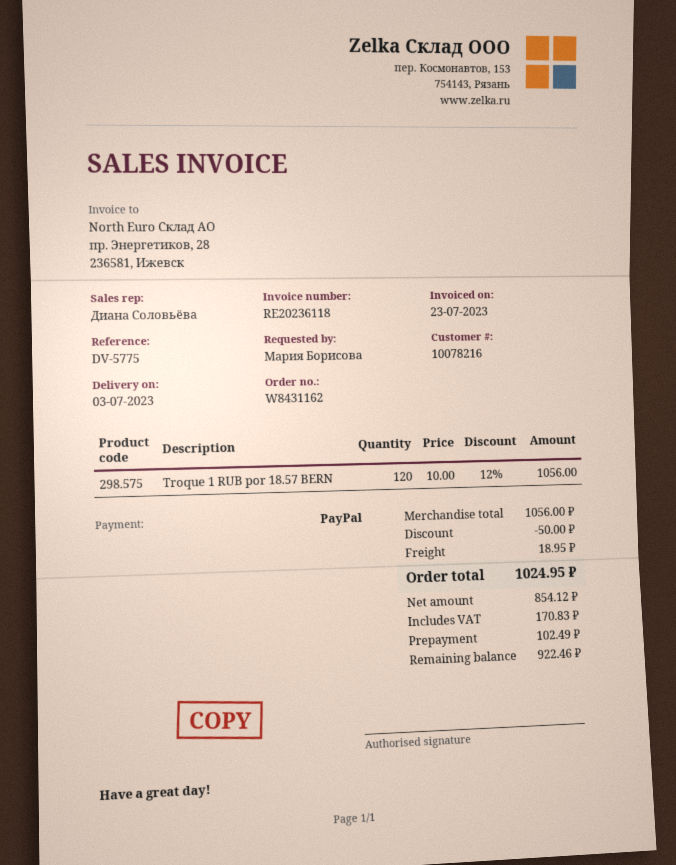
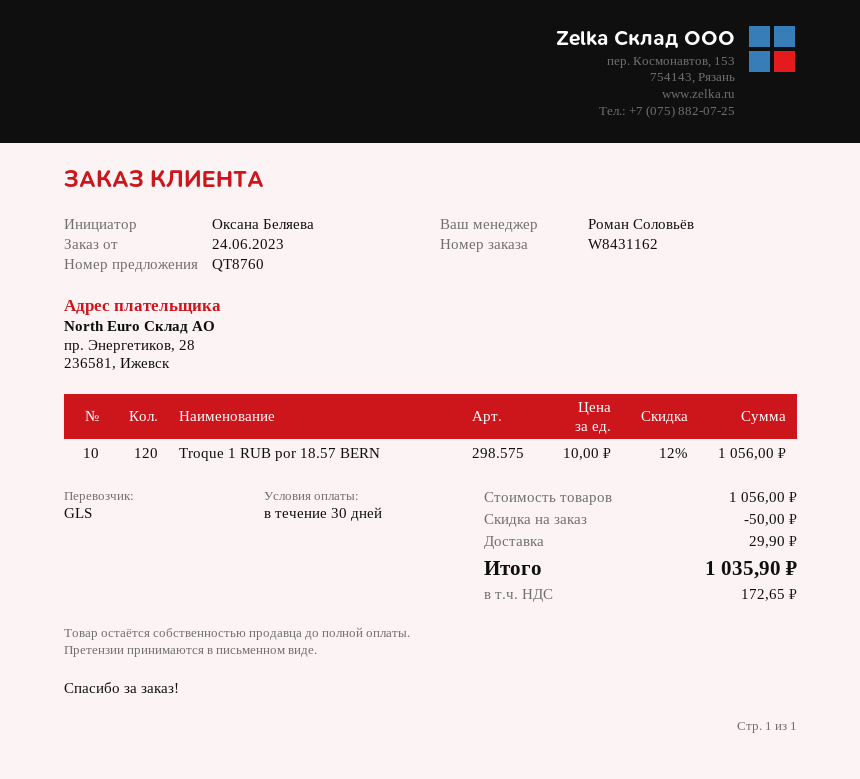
ordered by: Мария Борисова -> Оксана Беляева
sales rep: Диана Соловьёва -> Роман Соловьёв
shipping: 18.95 -> 29.90
tax: 170.83 -> 172.65
total: 1024.95 -> 1035.90

